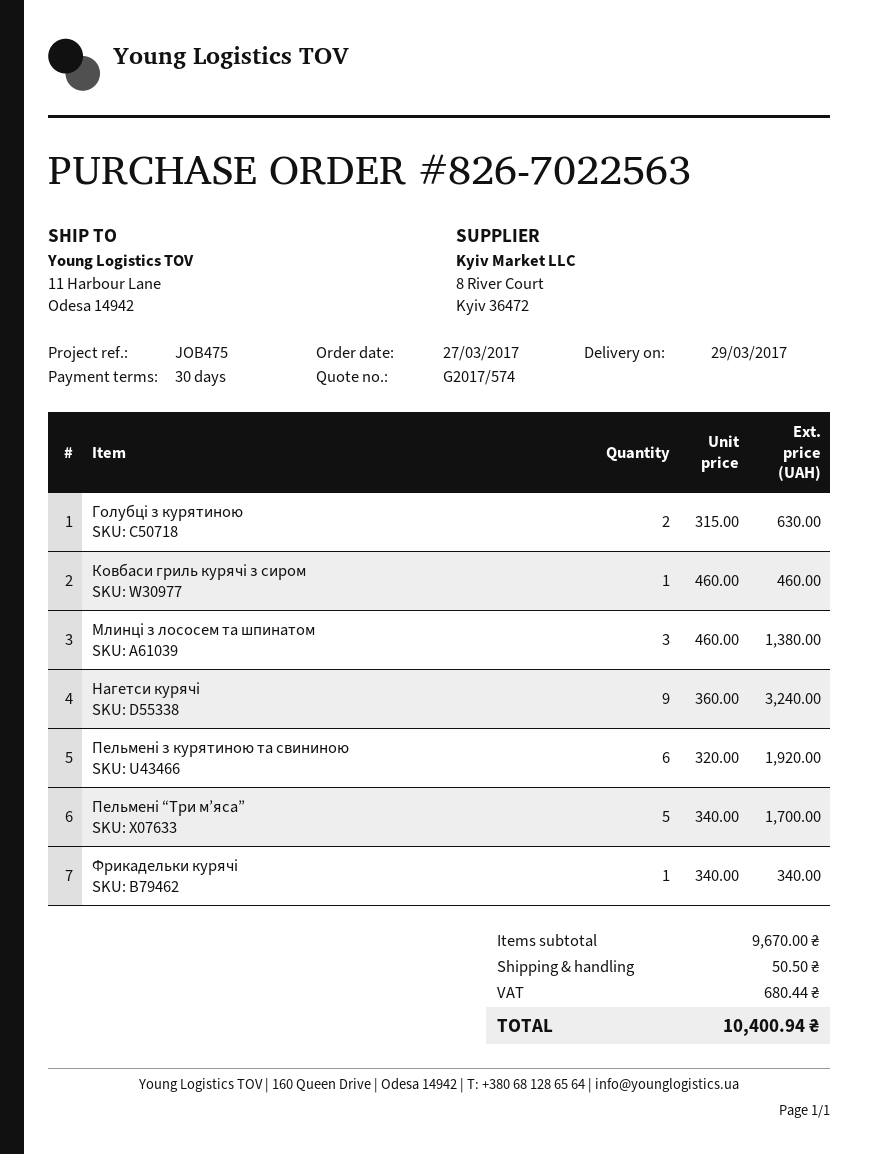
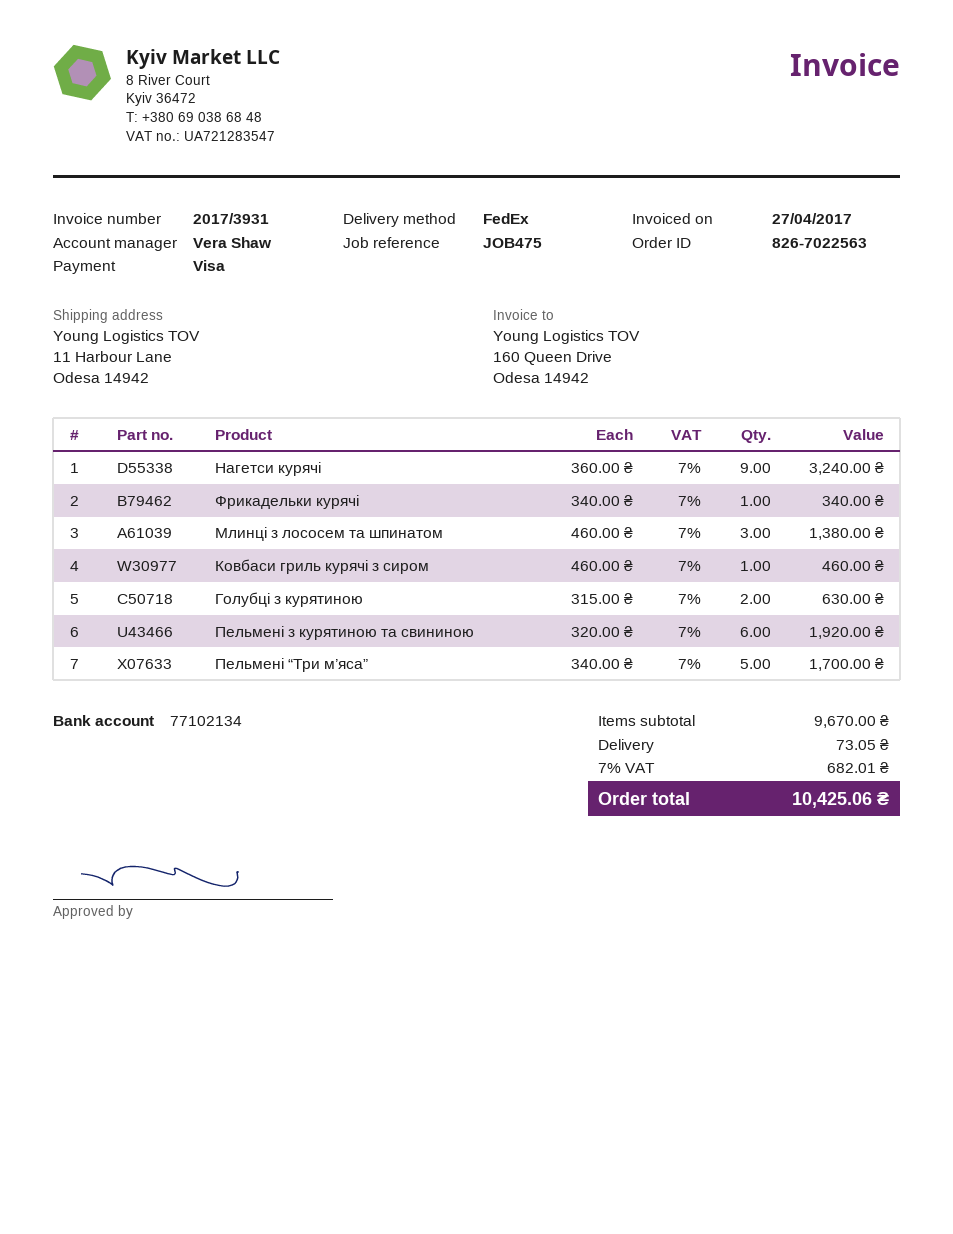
shipping: 50.50 -> 73.05
tax: 680.44 -> 682.01
total: 10400.94 -> 10425.06

